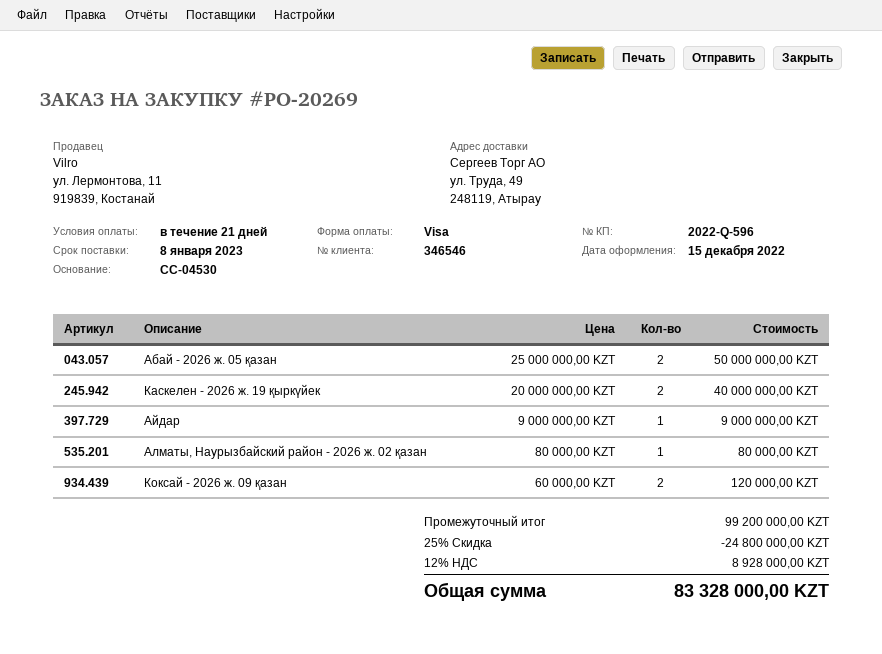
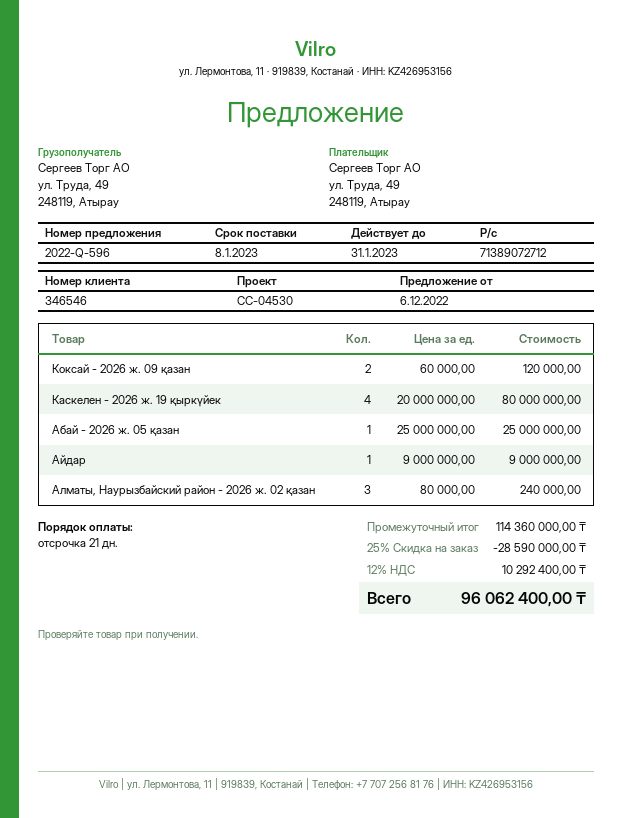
Абай - 2026 ж. 05 қазан: 2 x 25000000.00 = 50000000.00 -> 1 x 25000000.00 = 25000000.00
Каскелен - 2026 ж. 19 қыркүйек: 2 x 20000000.00 = 40000000.00 -> 4 x 20000000.00 = 80000000.00
Алматы, Наурызбайский район - 2026 ж. 02 қазан: 1 x 80000.00 = 80000.00 -> 3 x 80000.00 = 240000.00
subtotal: 99200000.00 -> 114360000.00
discount: 25% = 24800000.00 -> 25% = 28590000.00
tax: 12% = 8928000.00 -> 12% = 10292400.00
total: 83328000.00 -> 96062400.00

